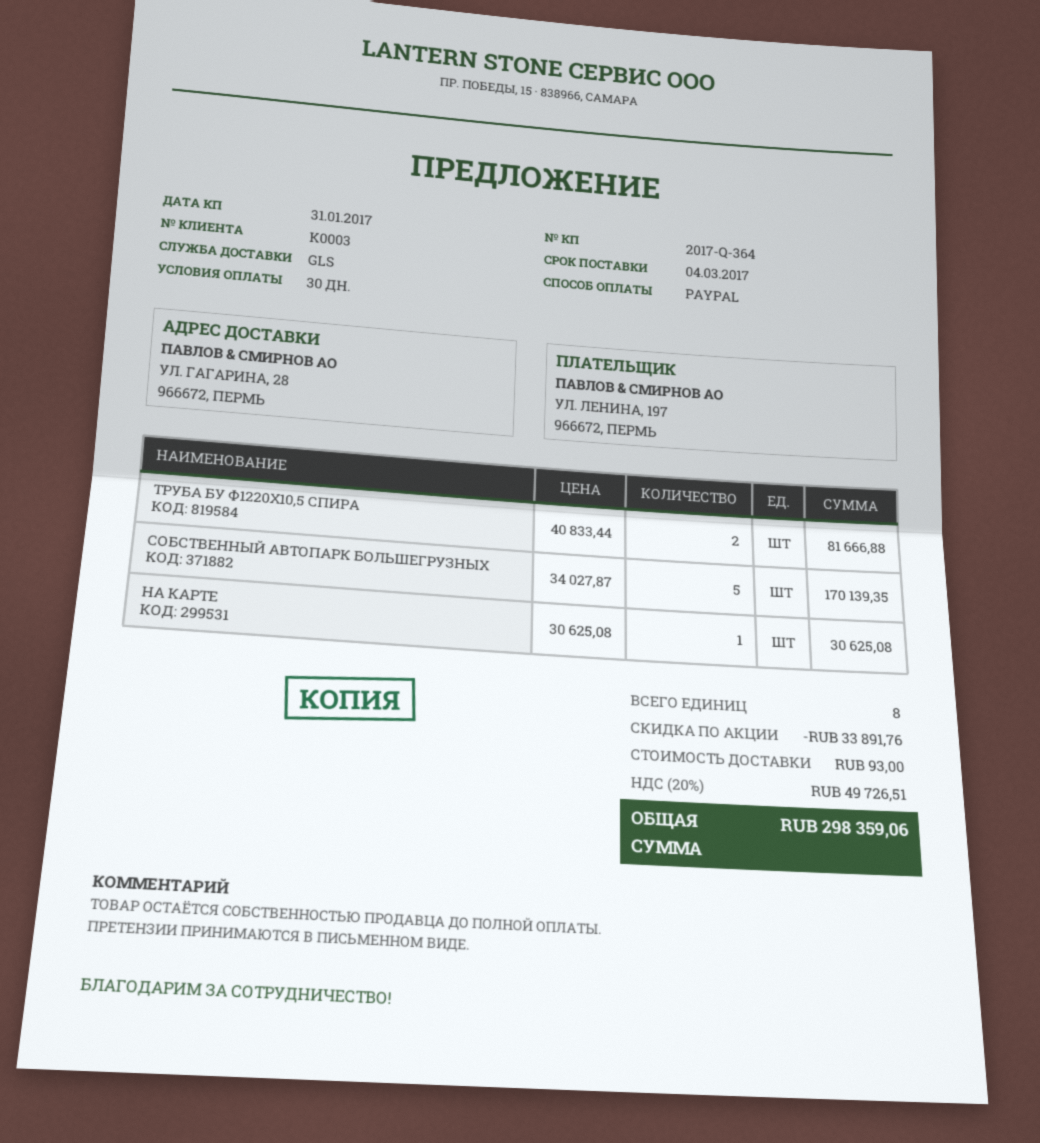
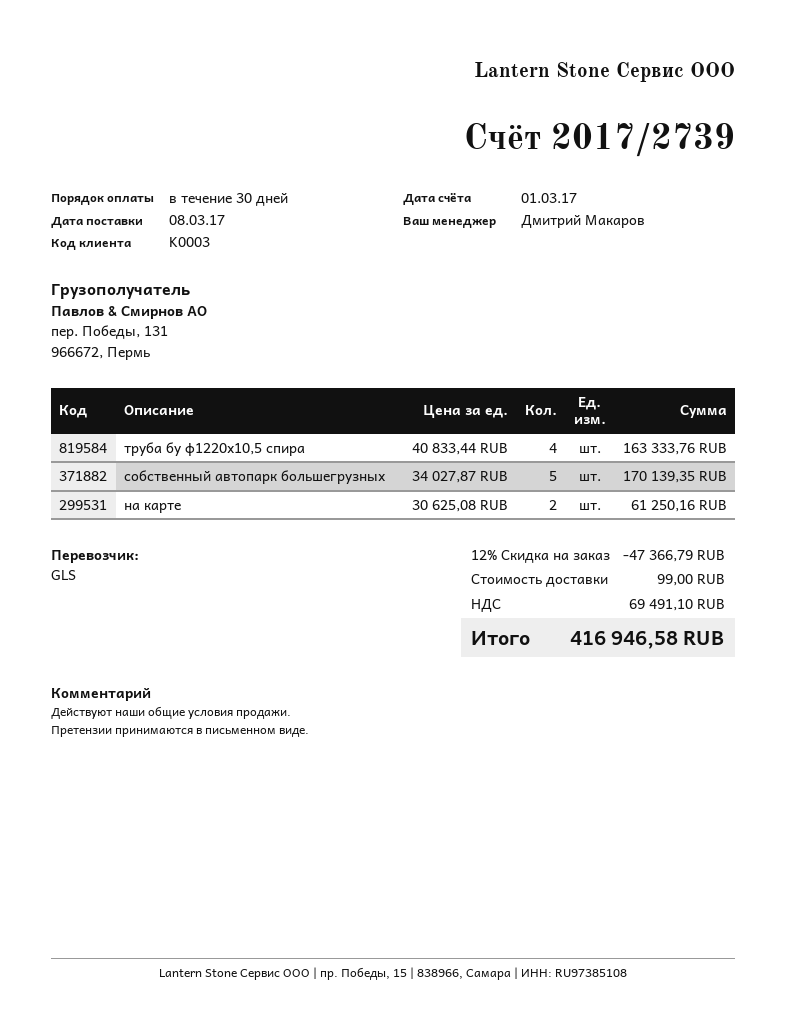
delivery date: 2017-03-04 -> 2017-03-08
ship to: УЛ. ГАГАРИНА, 28, 966672, ПЕРМЬ -> пер. Победы, 131, 966672, Пермь
ТРУБА БУ Ф1220Х10,5 СПИРА: 2 x 40833.44 = 81666.88 -> 4 x 40833.44 = 163333.76
НА КАРТЕ: 1 x 30625.08 = 30625.08 -> 2 x 30625.08 = 61250.16
discount: 33891.76 -> 47366.79
shipping: 93.00 -> 99.00
tax: 49726.51 -> 69491.10
total: 298359.06 -> 416946.58

